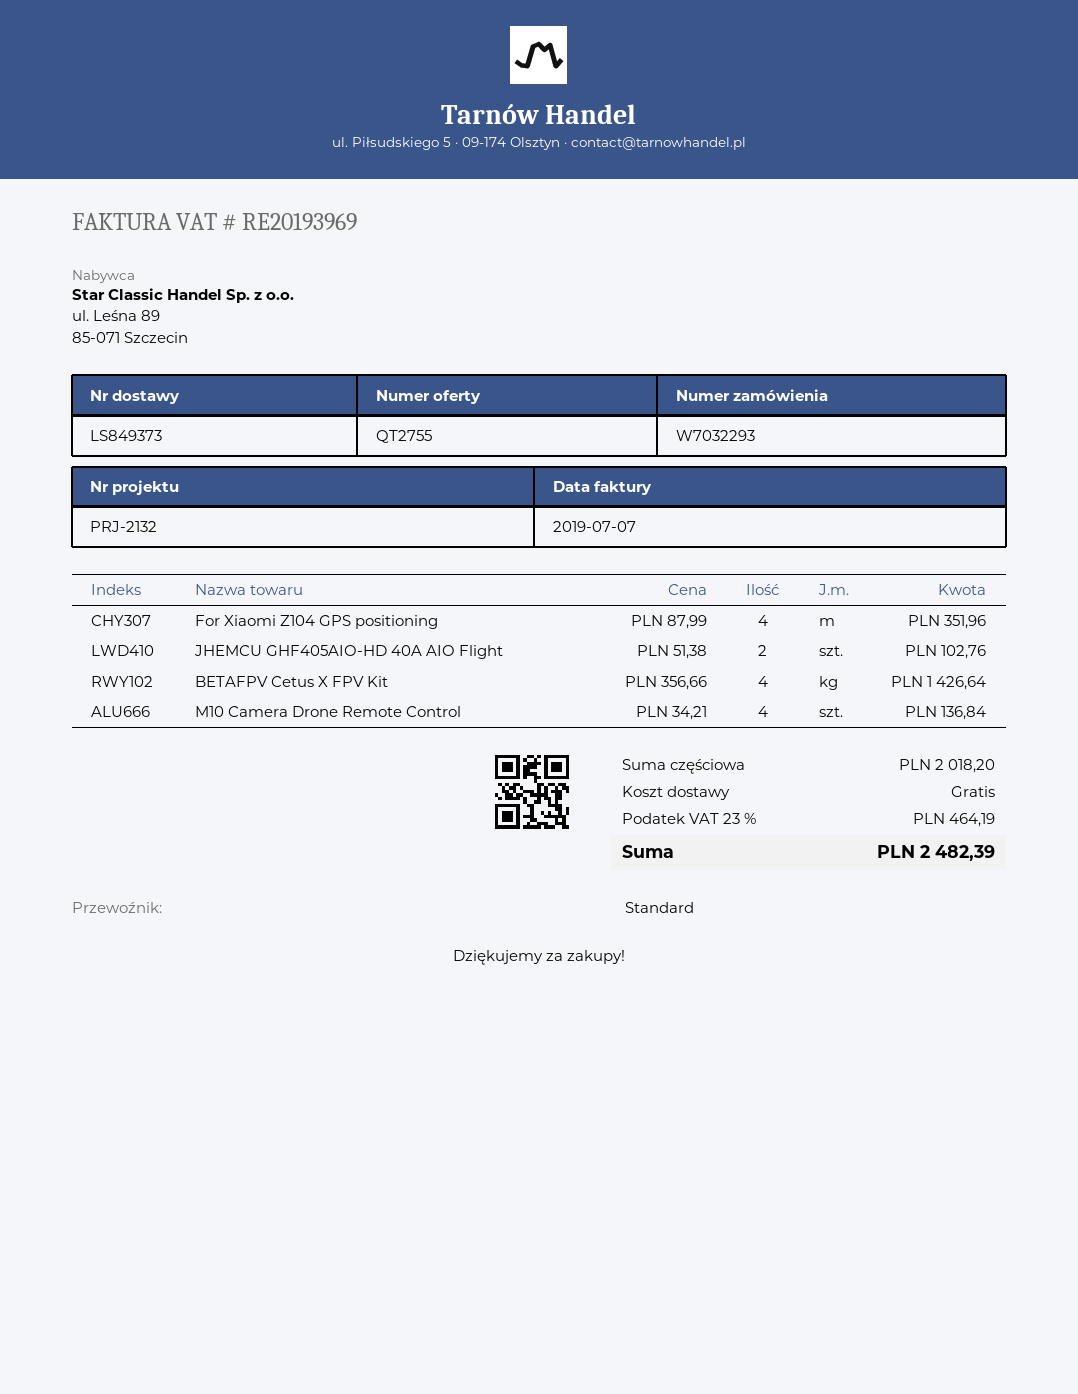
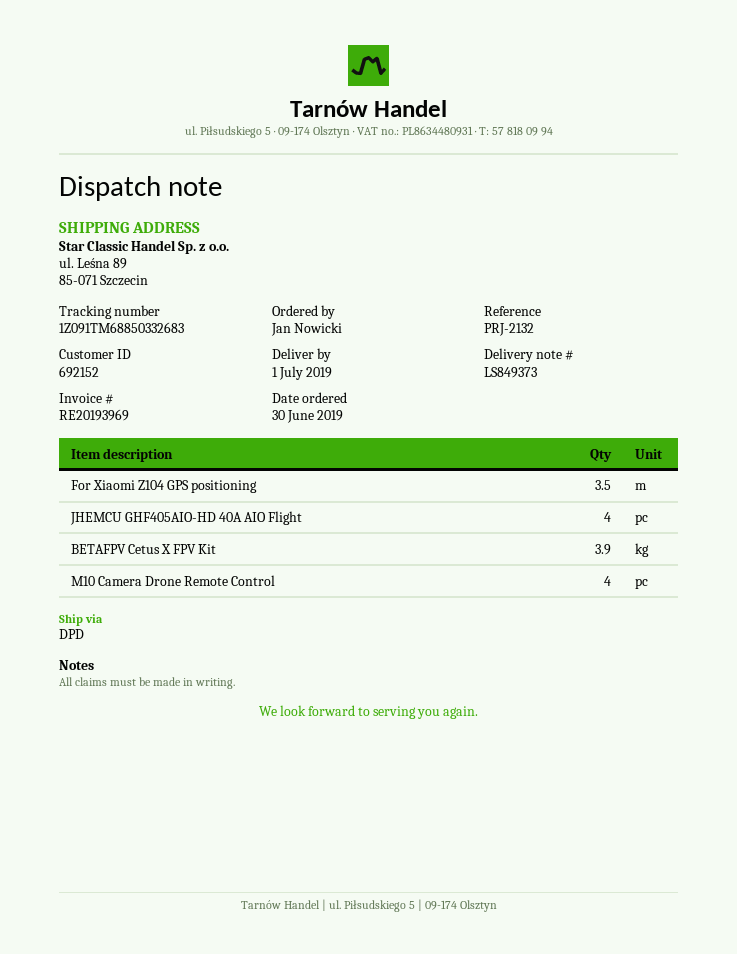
shipping method: standard -> DPD
For Xiaomi Z104 GPS positioning: 4 -> 3.5
JHEMCU GHF405AIO-HD 40A AIO Flight: 2 -> 4
BETAFPV Cetus X FPV Kit: 4 -> 3.9

